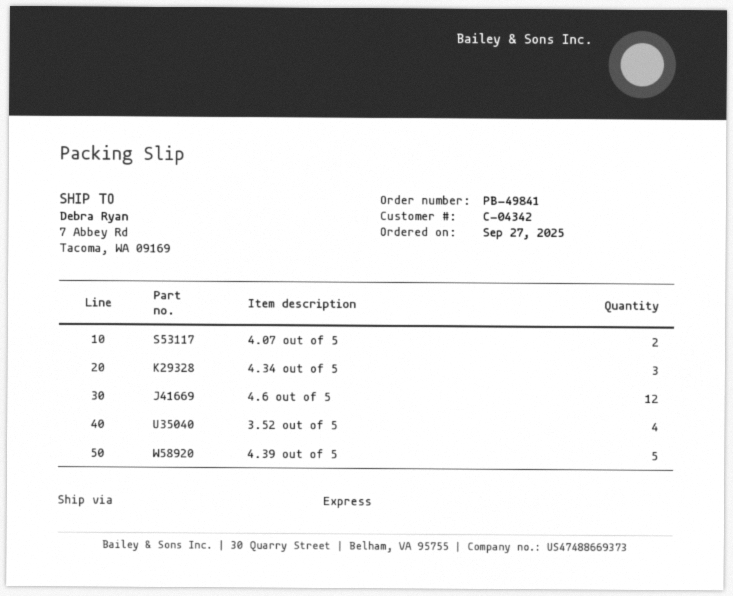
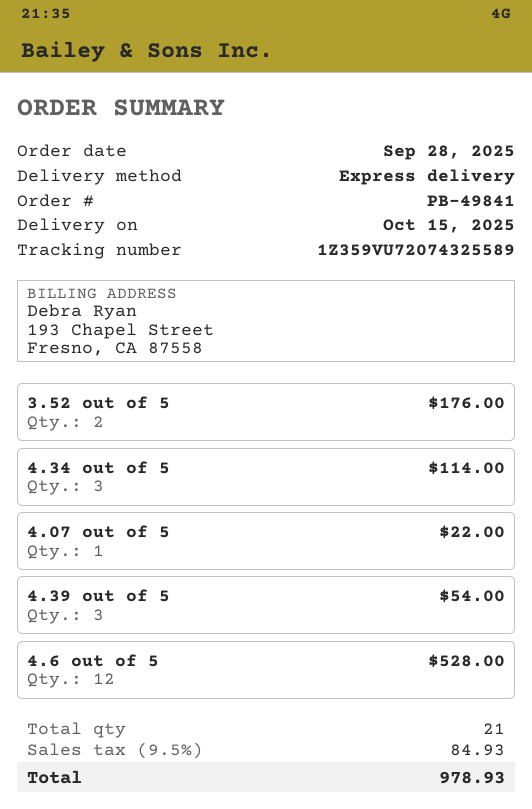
order date: 2025-09-27 -> 2025-09-28
4.07 out of 5: 2 -> 1
3.52 out of 5: 4 -> 2
4.39 out of 5: 5 -> 3

